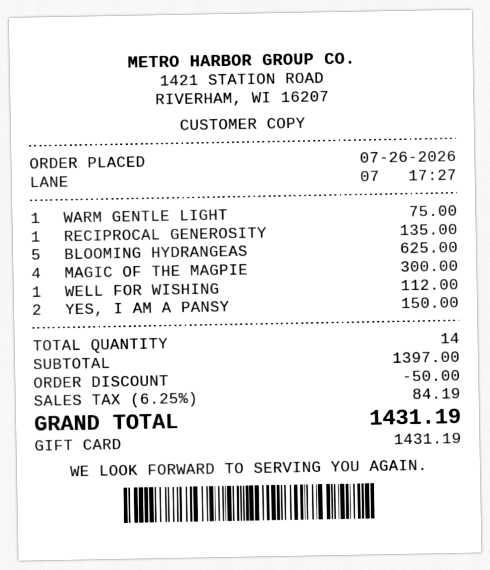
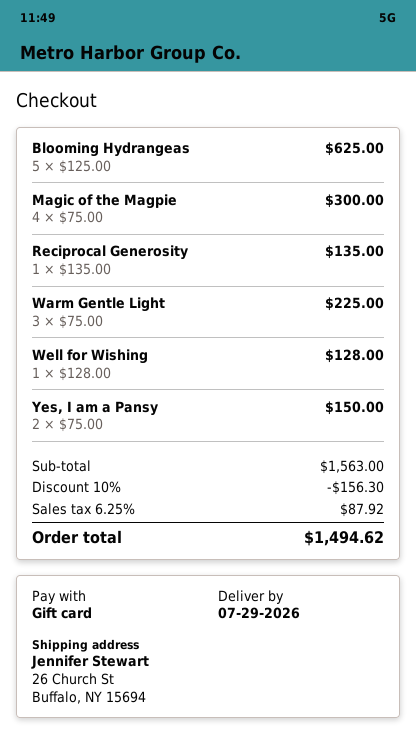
WARM GENTLE LIGHT: 1 for 75.00 -> 3 for 225.00
WELL FOR WISHING: 1 for 112.00 -> 1 for 128.00
subtotal: 1397.00 -> 1563.00
discount: 50.00 -> 156.30
tax: 6.25% = 84.19 -> 6.25% = 87.92
total: 1431.19 -> 1494.62

